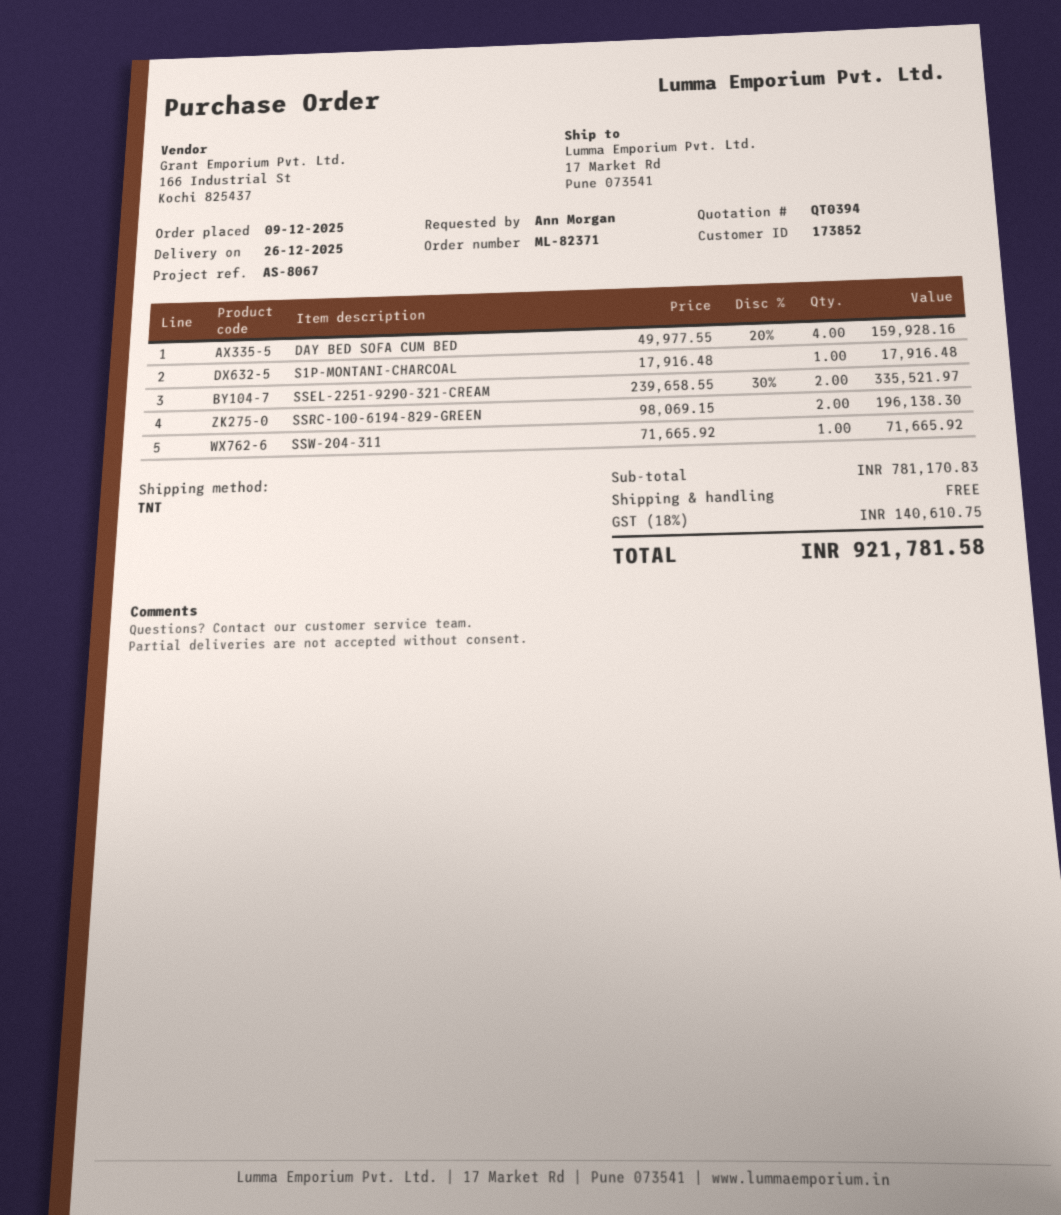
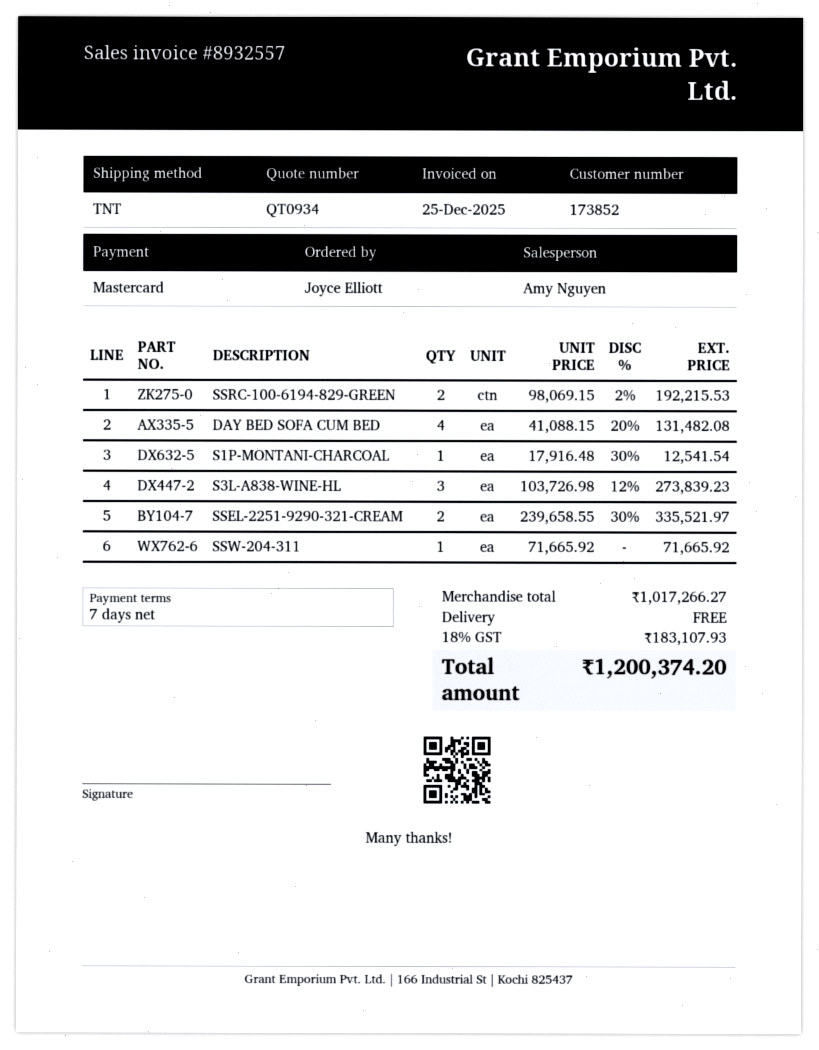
quote number: QT0394 -> QT0934
ordered by: Ann Morgan -> Joyce Elliott
DAY BED SOFA CUM BED: 4 x 49977.55 - 20% = 159928.16 -> 4 x 41088.15 - 20% = 131482.08
S1P-MONTANI-CHARCOAL: 1 x 17916.48 = 17916.48 -> 1 x 17916.48 - 30% = 12541.54
SSRC-100-6194-829-GREEN: 2 x 98069.15 = 196138.30 -> 2 x 98069.15 - 2% = 192215.53
S3L-A838-WINE-HL: none -> 3 x 103726.98 - 12% = 273839.23
subtotal: 781170.83 -> 1017266.27
tax: 18% = 140610.75 -> 18% = 183107.93
total: 921781.58 -> 1200374.20

